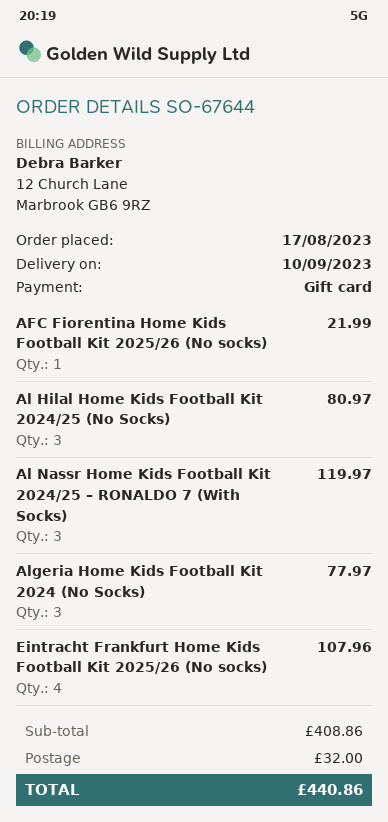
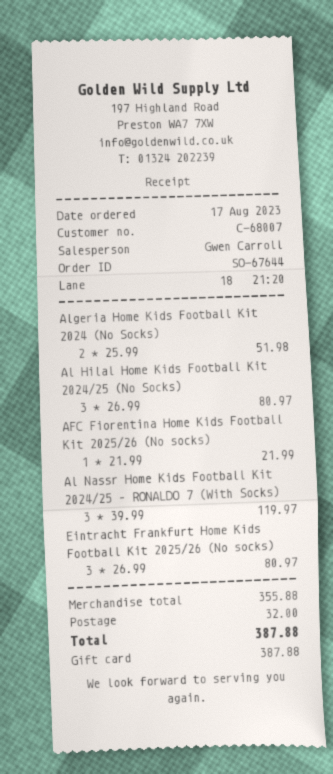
Algeria Home Kids Football Kit 2024 (No Socks): 3 for 77.97 -> 2 for 51.98
Eintracht Frankfurt Home Kids Football Kit 2025/26 (No socks): 4 for 107.96 -> 3 for 80.97
subtotal: 408.86 -> 355.88
total: 440.86 -> 387.88

